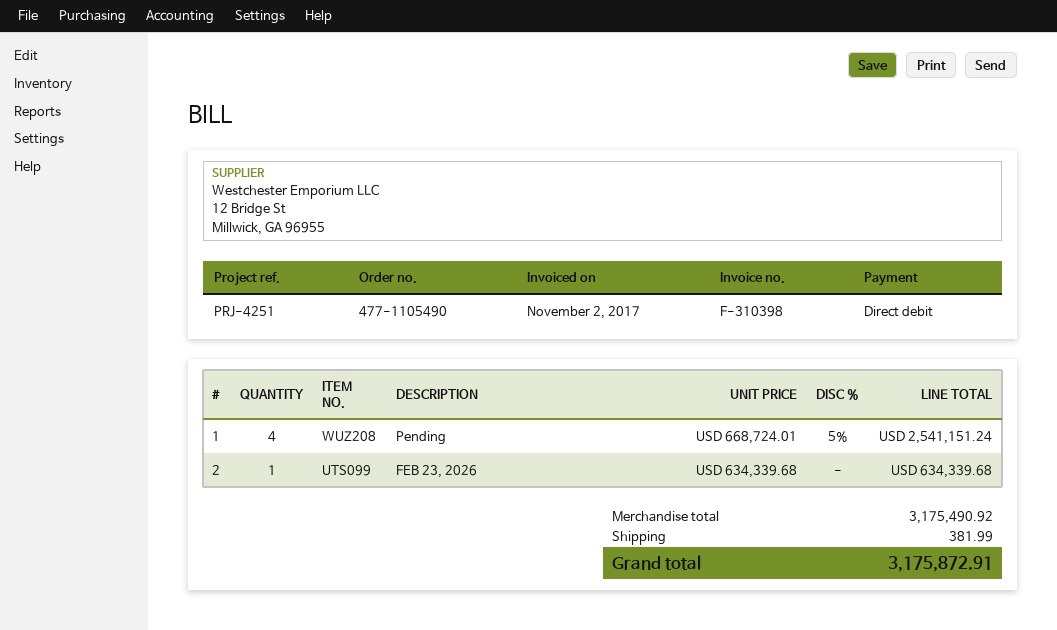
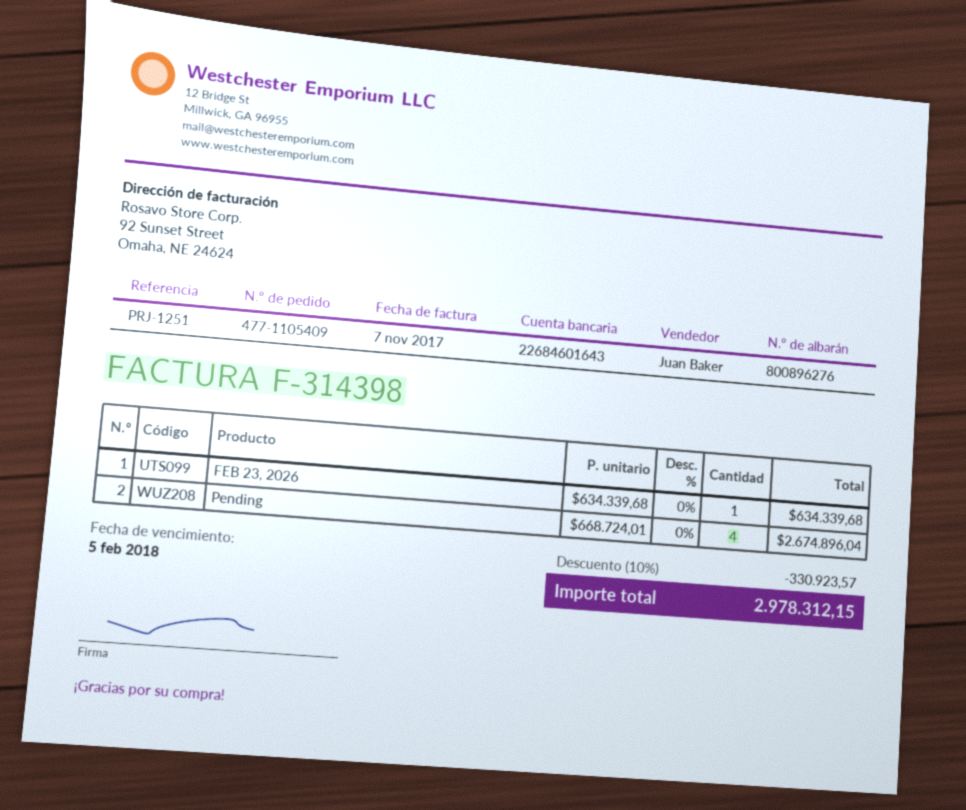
order number: 477-1105490 -> 477-1105409
invoice number: F-310398 -> F-314398
invoice date: 2017-11-02 -> 2017-11-07
reference: PRJ-4251 -> PRJ-1251
Pending: 4 x 668724.01 - 5% = 2541151.24 -> 4 x 668724.01 = 2674896.04
discount: none -> 10% = 330923.57
shipping: 381.99 -> none
total: 3175872.91 -> 2978312.15

